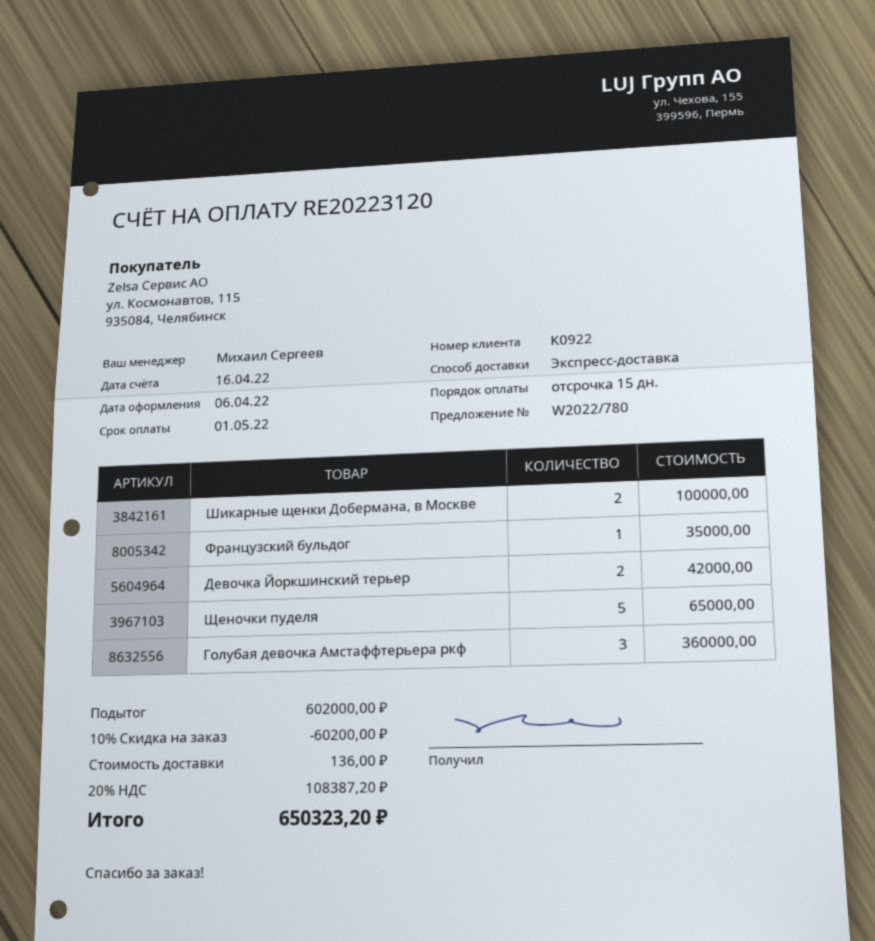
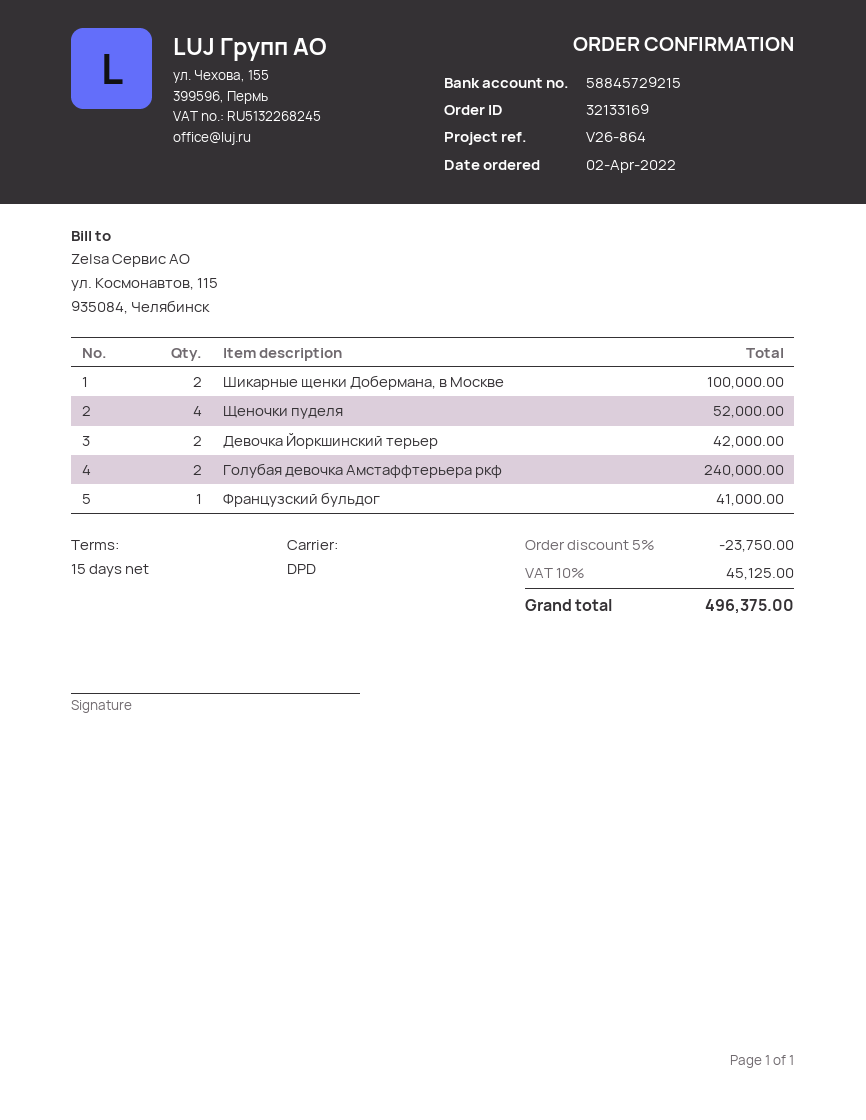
order date: 2022-04-06 -> 2022-04-02
shipping method: express -> DPD
Французский бульдог: 1 for 35000.00 -> 1 for 41000.00
Щеночки пуделя: 5 for 65000.00 -> 4 for 52000.00
Голубая девочка Амстаффтерьера ркф: 3 for 360000.00 -> 2 for 240000.00
discount: 10% = 60200.00 -> 5% = 23750.00
shipping: 136.00 -> none
tax: 20% = 108387.20 -> 10% = 45125.00
total: 650323.20 -> 496375.00

